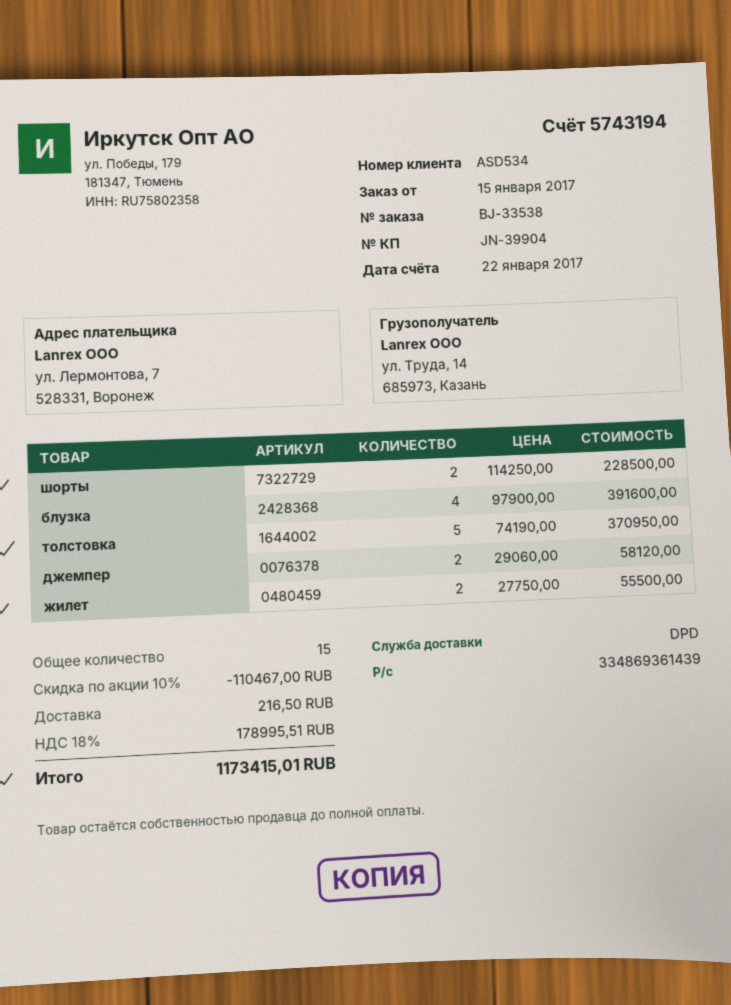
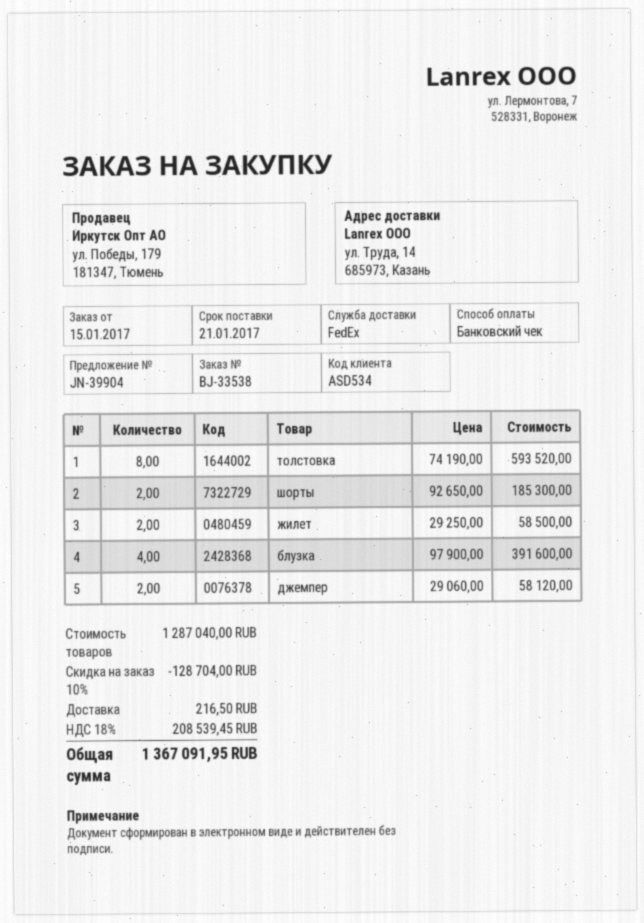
shipping method: DPD -> FedEx
шорты: 2 x 114250.00 = 228500.00 -> 2 x 92650.00 = 185300.00
толстовка: 5 x 74190.00 = 370950.00 -> 8 x 74190.00 = 593520.00
жилет: 2 x 27750.00 = 55500.00 -> 2 x 29250.00 = 58500.00
discount: 10% = 110467.00 -> 10% = 128704.00
tax: 18% = 178995.51 -> 18% = 208539.45
total: 1173415.01 -> 1367091.95

